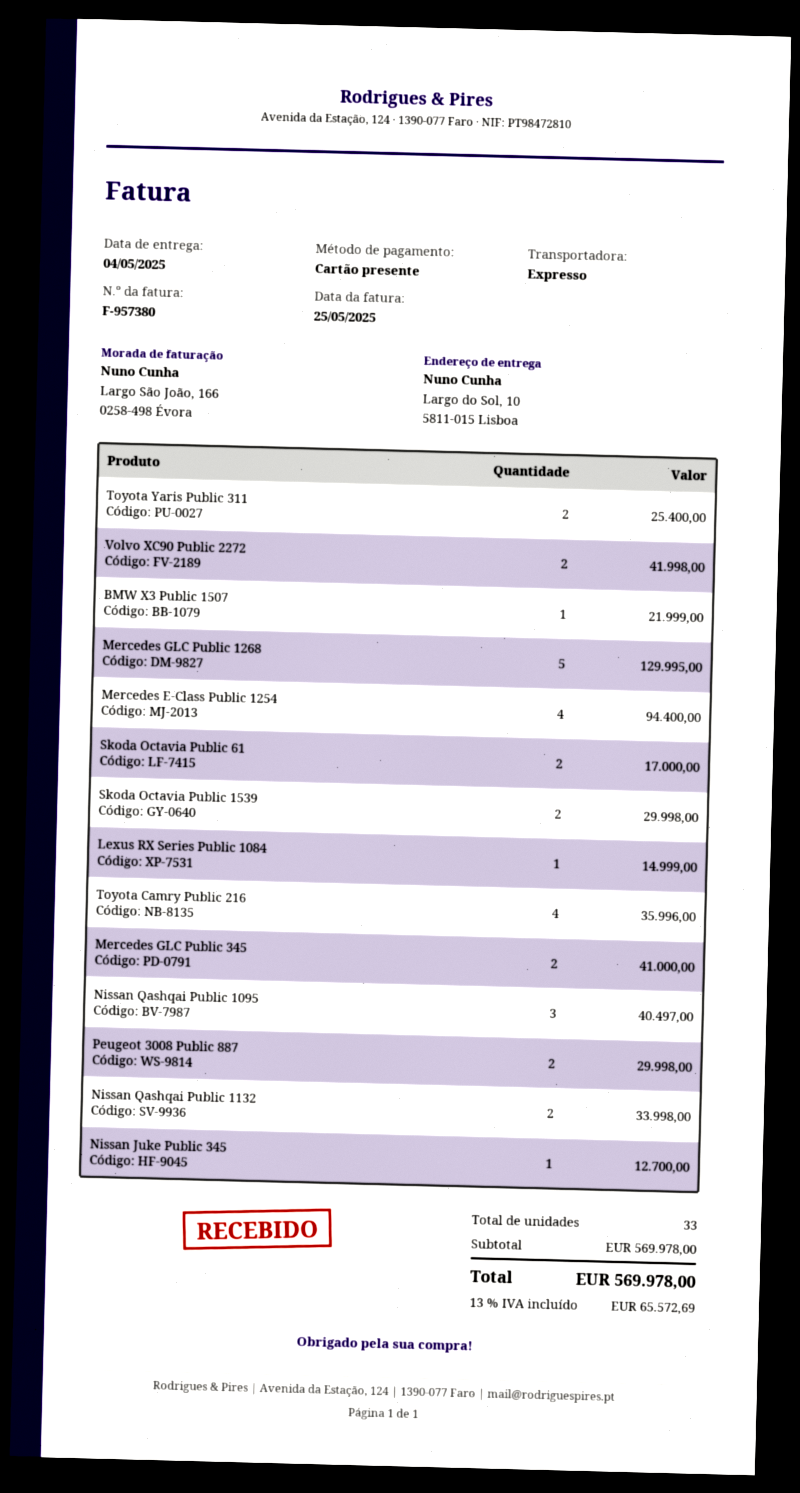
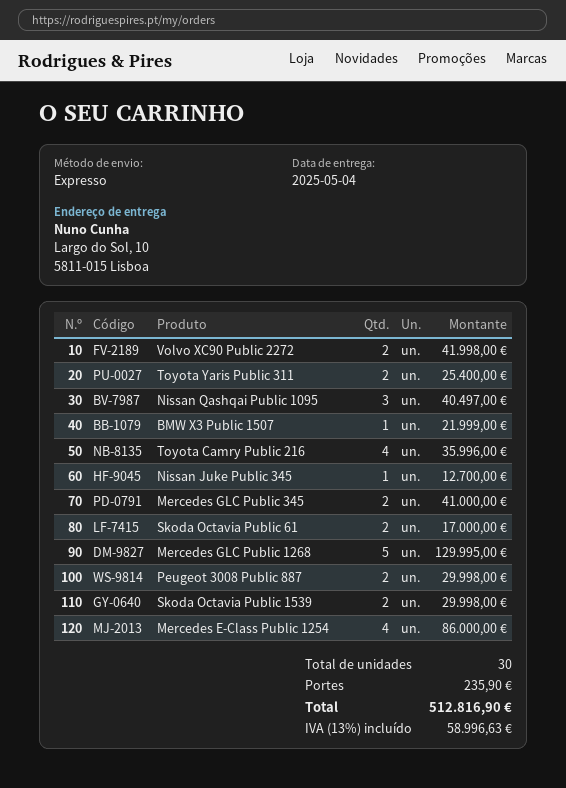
Mercedes E-Class Public 1254: 4 for 94400.00 -> 4 for 86000.00
Lexus RX Series Public 1084: 1 for 14999.00 -> none
Nissan Qashqai Public 1132: 2 for 33998.00 -> none
total quantity: 33 -> 30
shipping: none -> 235.90
tax: 13% = 65572.69 -> 13% = 58996.63
total: 569978.00 -> 512816.90

